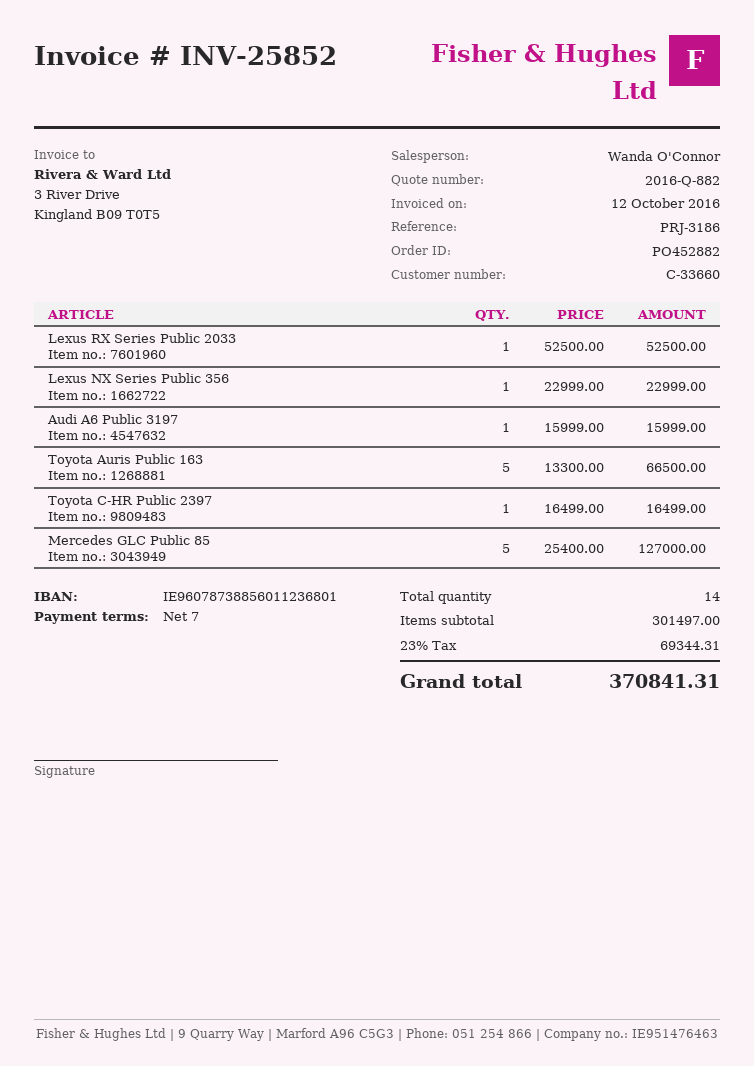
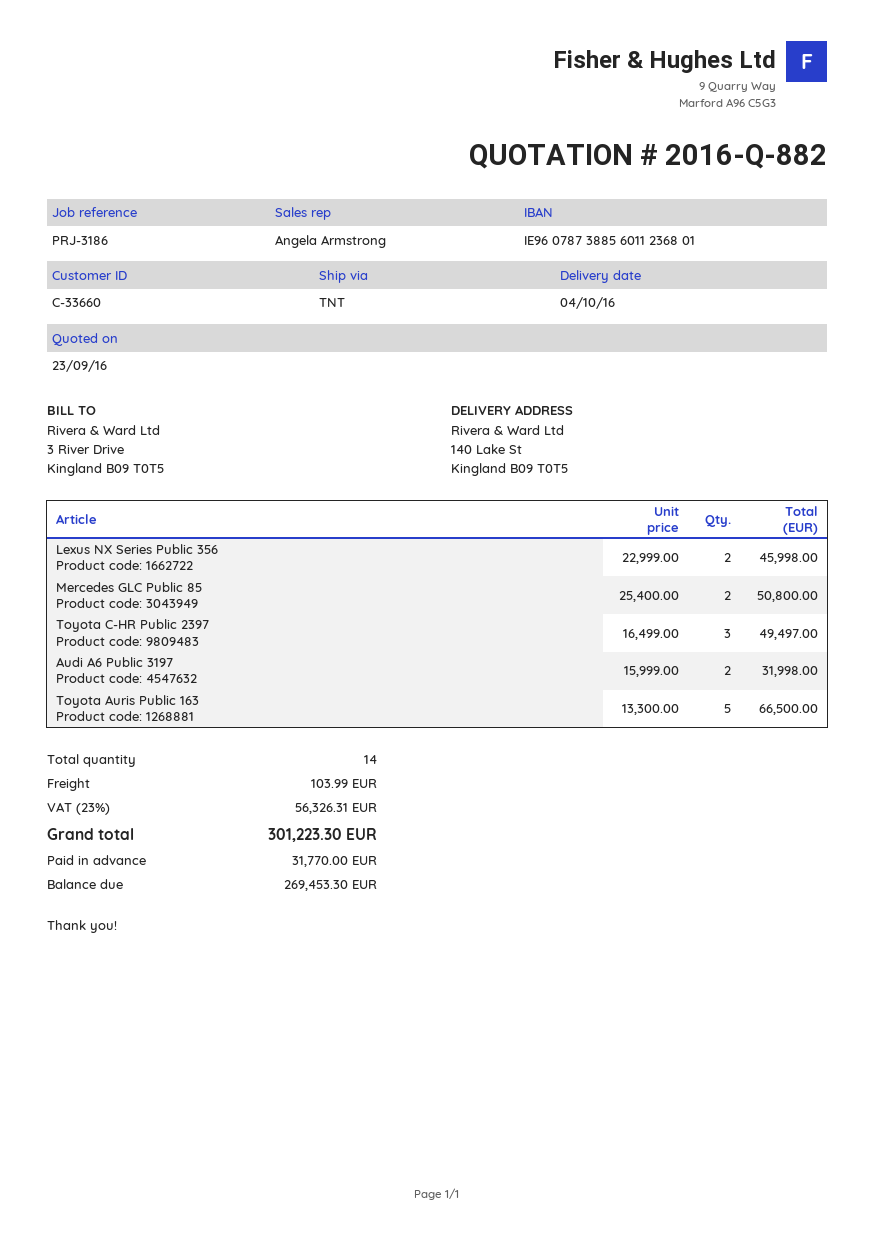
sales rep: Wanda O'Connor -> Angela Armstrong
Lexus RX Series Public 2033: 1 x 52500.00 = 52500.00 -> none
Lexus NX Series Public 356: 1 x 22999.00 = 22999.00 -> 2 x 22999.00 = 45998.00
Audi A6 Public 3197: 1 x 15999.00 = 15999.00 -> 2 x 15999.00 = 31998.00
Toyota C-HR Public 2397: 1 x 16499.00 = 16499.00 -> 3 x 16499.00 = 49497.00
Mercedes GLC Public 85: 5 x 25400.00 = 127000.00 -> 2 x 25400.00 = 50800.00
shipping: none -> 103.99
tax: 23% = 69344.31 -> 23% = 56326.31
total: 370841.31 -> 301223.30

